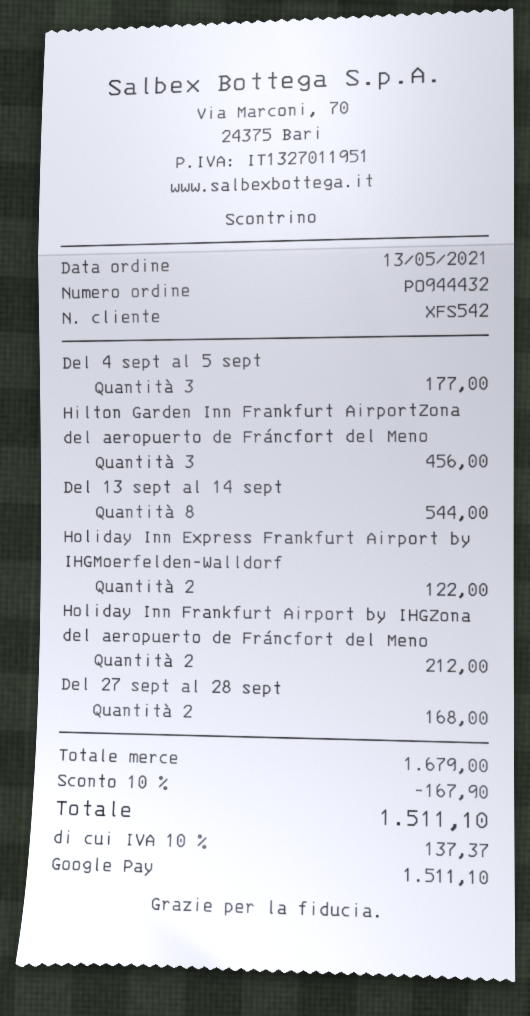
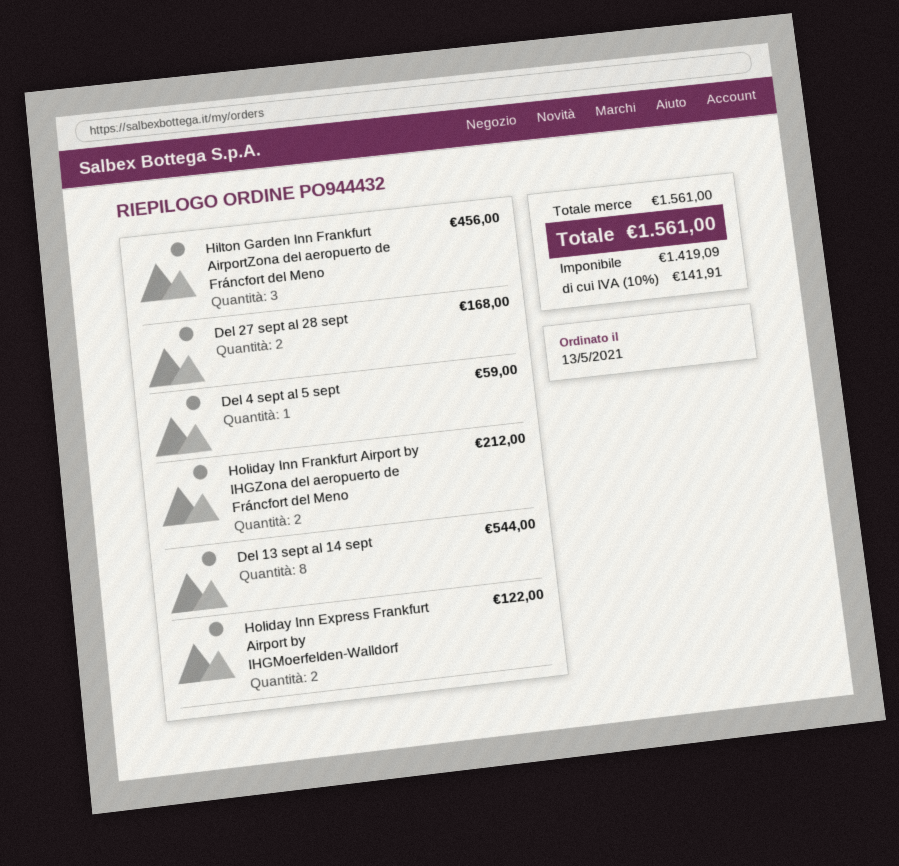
Del 4 sept al 5 sept: 3 for 177.00 -> 1 for 59.00
subtotal: 1679.00 -> 1561.00
discount: 10% = 167.90 -> none
tax: 10% = 137.37 -> 10% = 141.91
total: 1511.10 -> 1561.00

